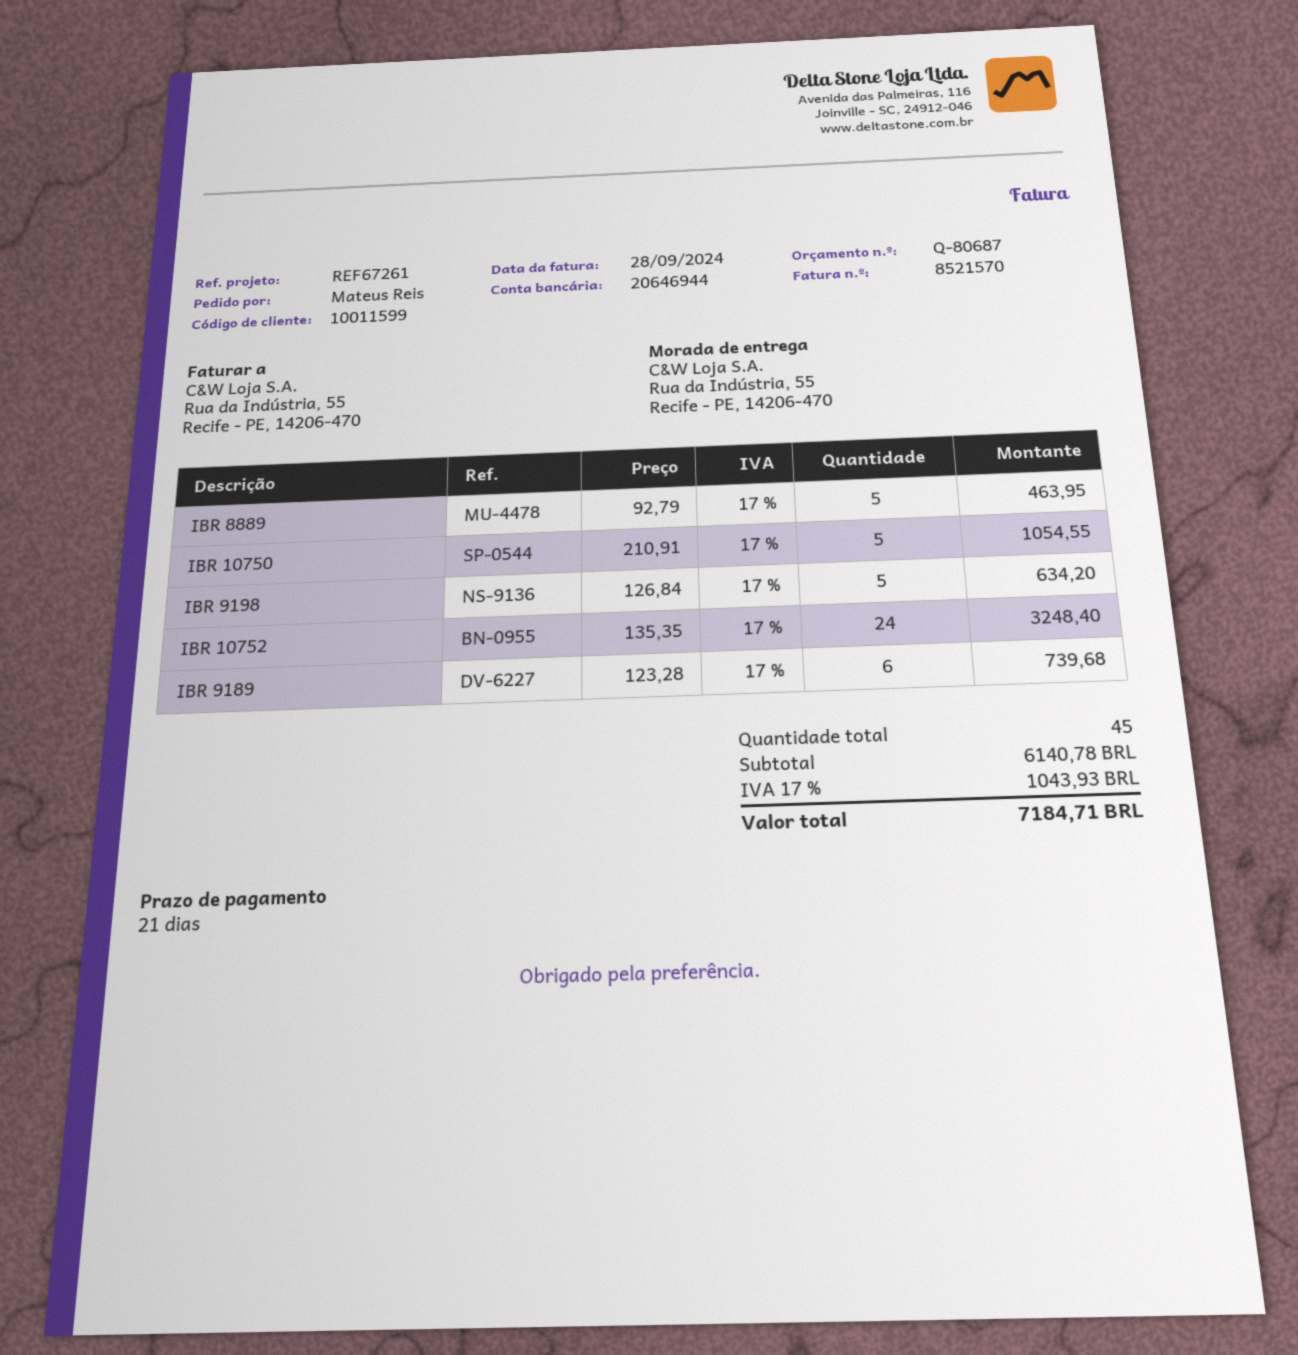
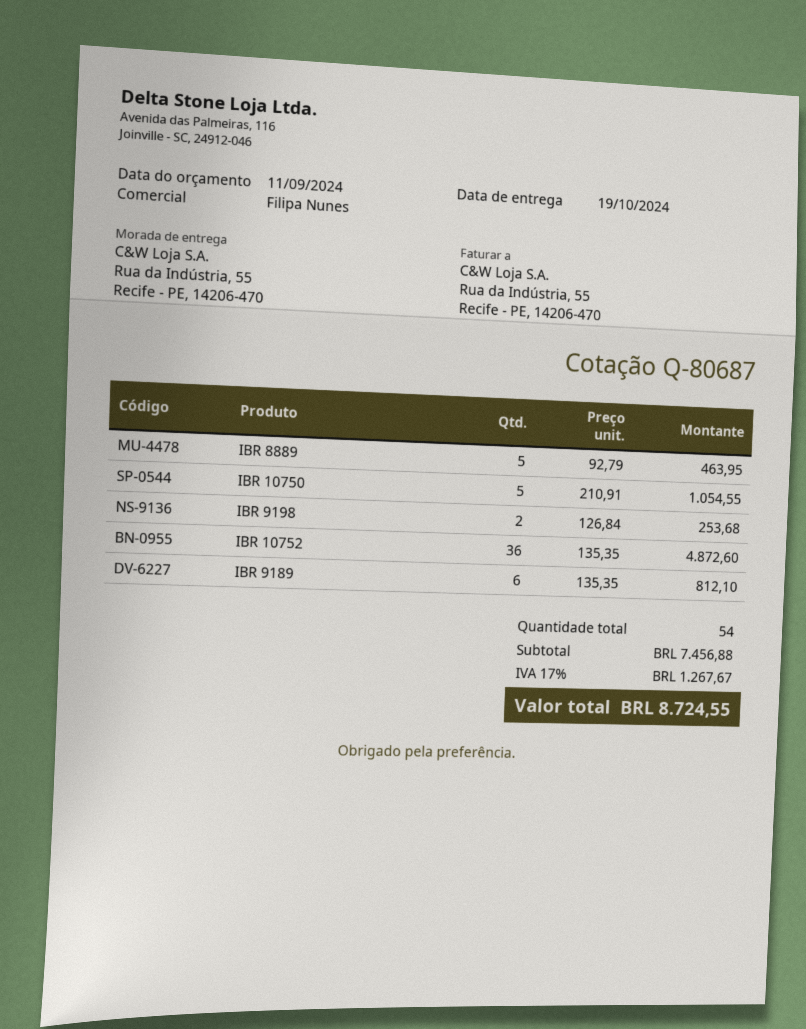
IBR 9198: 5 x 126.84 = 634.20 -> 2 x 126.84 = 253.68
IBR 10752: 24 x 135.35 = 3248.40 -> 36 x 135.35 = 4872.60
IBR 9189: 6 x 123.28 = 739.68 -> 6 x 135.35 = 812.10
total quantity: 45 -> 54
subtotal: 6140.78 -> 7456.88
tax: 17% = 1043.93 -> 17% = 1267.67
total: 7184.71 -> 8724.55

